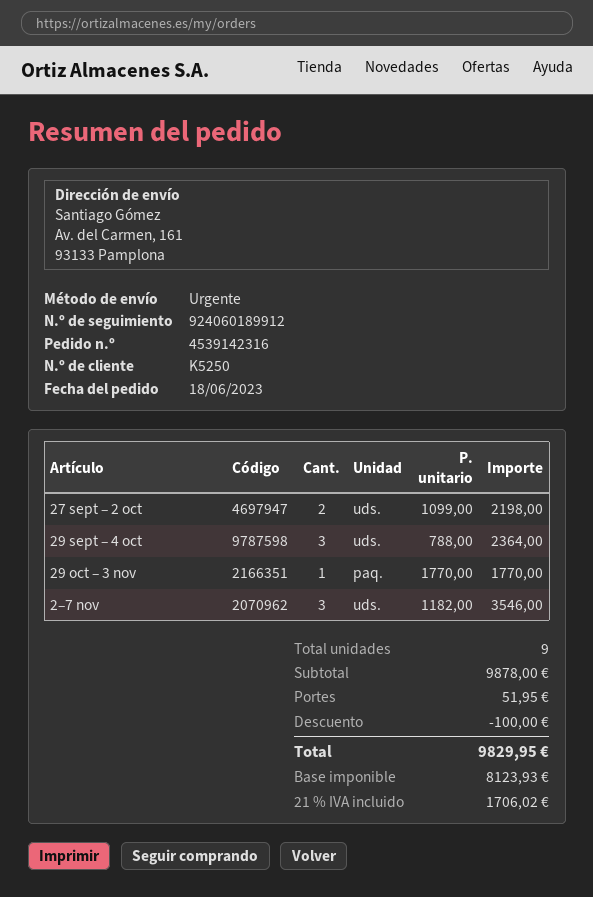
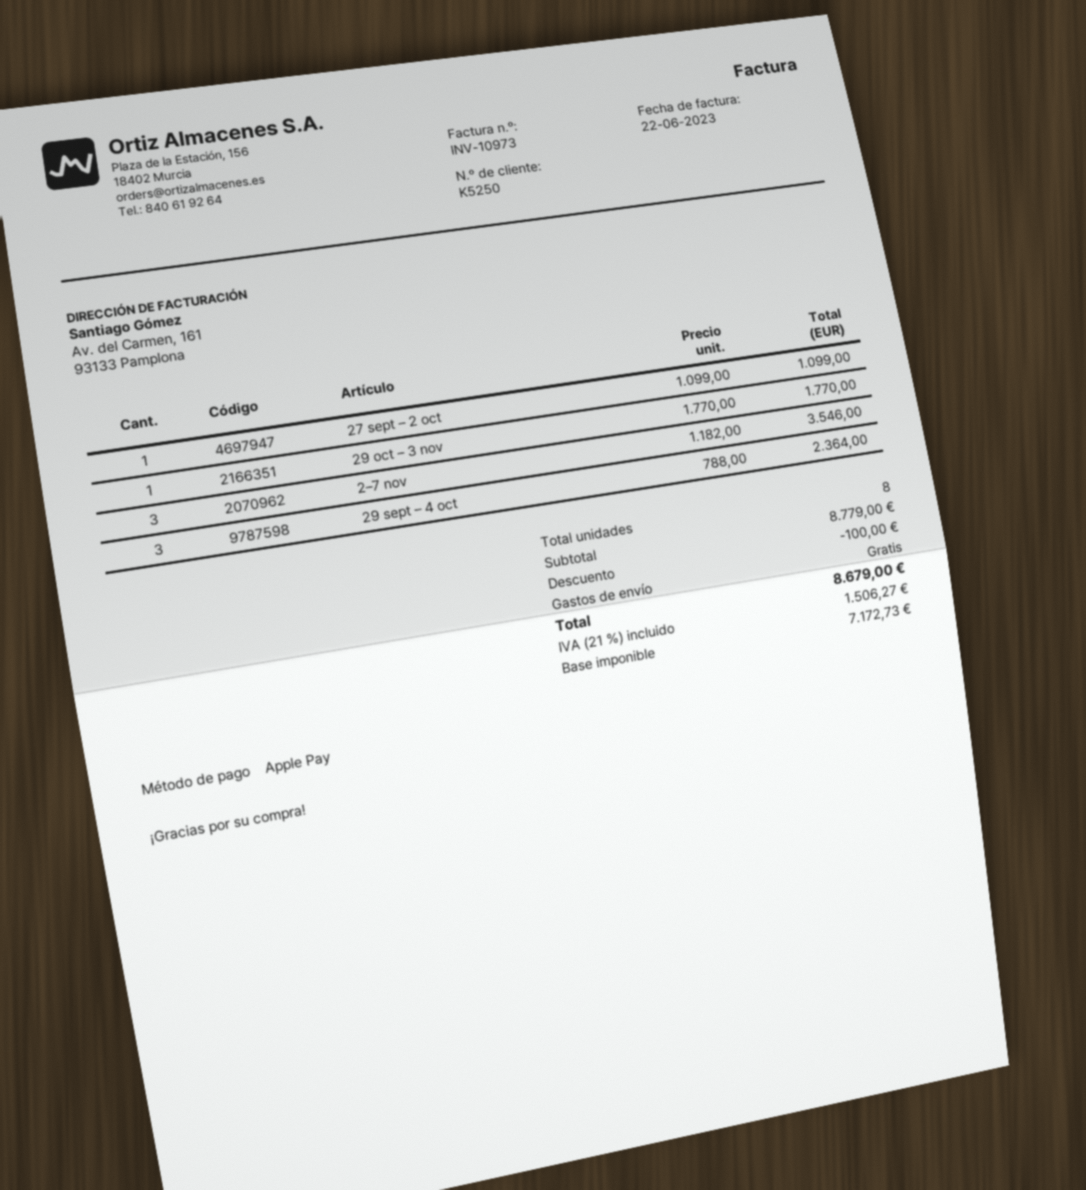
27 sept – 2 oct: 2 x 1099.00 = 2198.00 -> 1 x 1099.00 = 1099.00
total quantity: 9 -> 8
subtotal: 9878.00 -> 8779.00
shipping: 51.95 -> 0.00
net: 8123.93 -> 7172.73
tax: 21% = 1706.02 -> 21% = 1506.27
total: 9829.95 -> 8679.00

